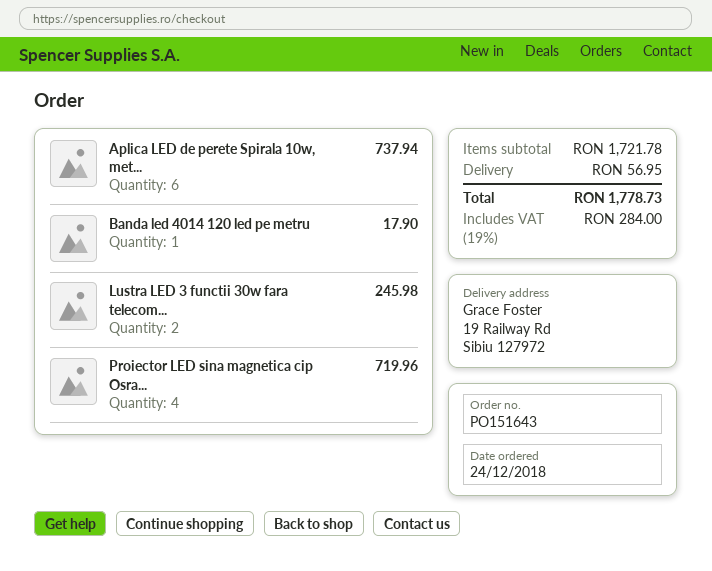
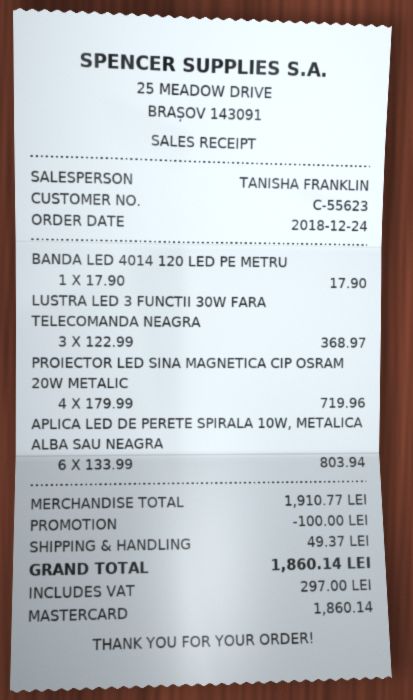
Aplica LED de perete Spirala 10w, met...: 6 for 737.94 -> 6 for 803.94
Lustra LED 3 functii 30w fara telecom...: 2 for 245.98 -> 3 for 368.97
subtotal: 1721.78 -> 1910.77
discount: none -> 100.00
shipping: 56.95 -> 49.37
tax: 284.00 -> 297.00
total: 1778.73 -> 1860.14

